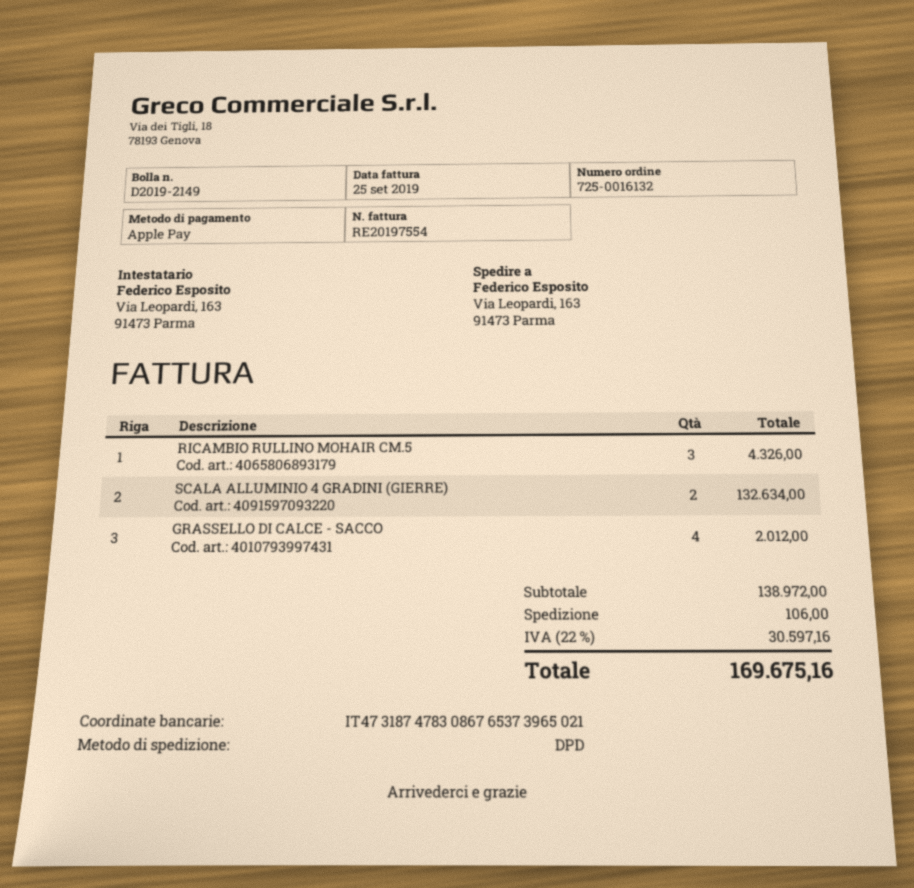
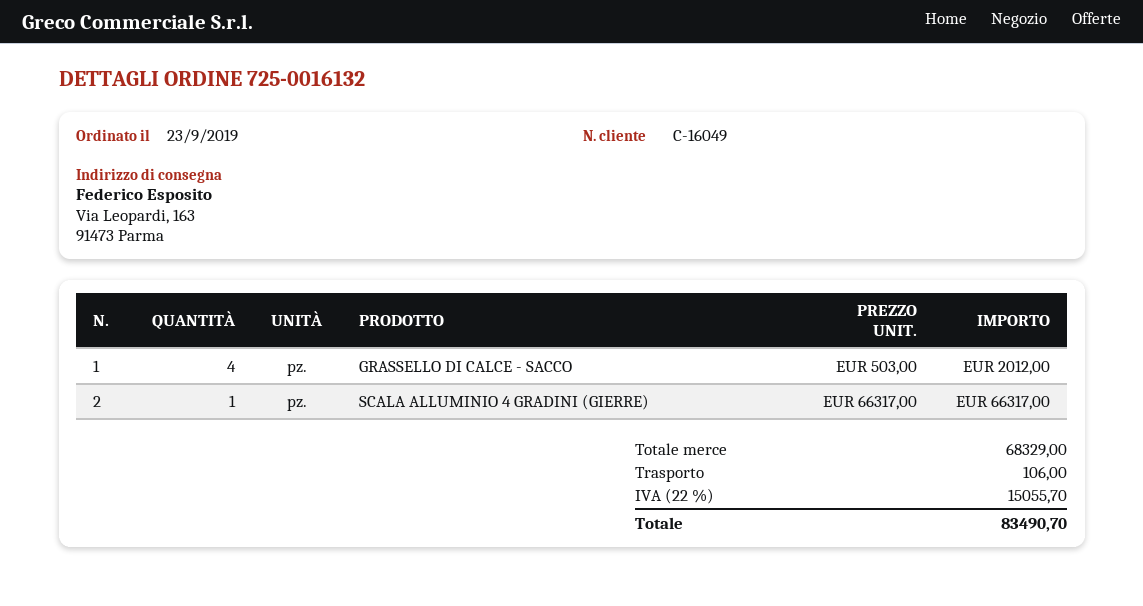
RICAMBIO RULLINO MOHAIR CM.5: 3 for 4326.00 -> none
SCALA ALLUMINIO 4 GRADINI (GIERRE): 2 for 132634.00 -> 1 for 66317.00
subtotal: 138972.00 -> 68329.00
tax: 22% = 30597.16 -> 22% = 15055.70
total: 169675.16 -> 83490.70

